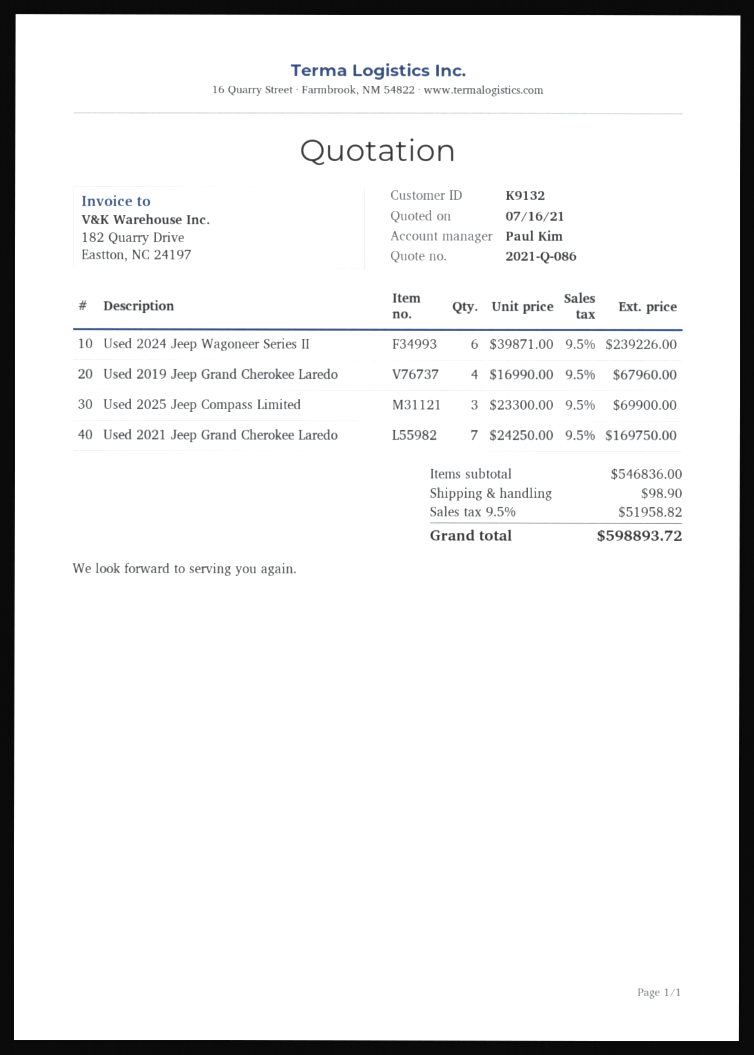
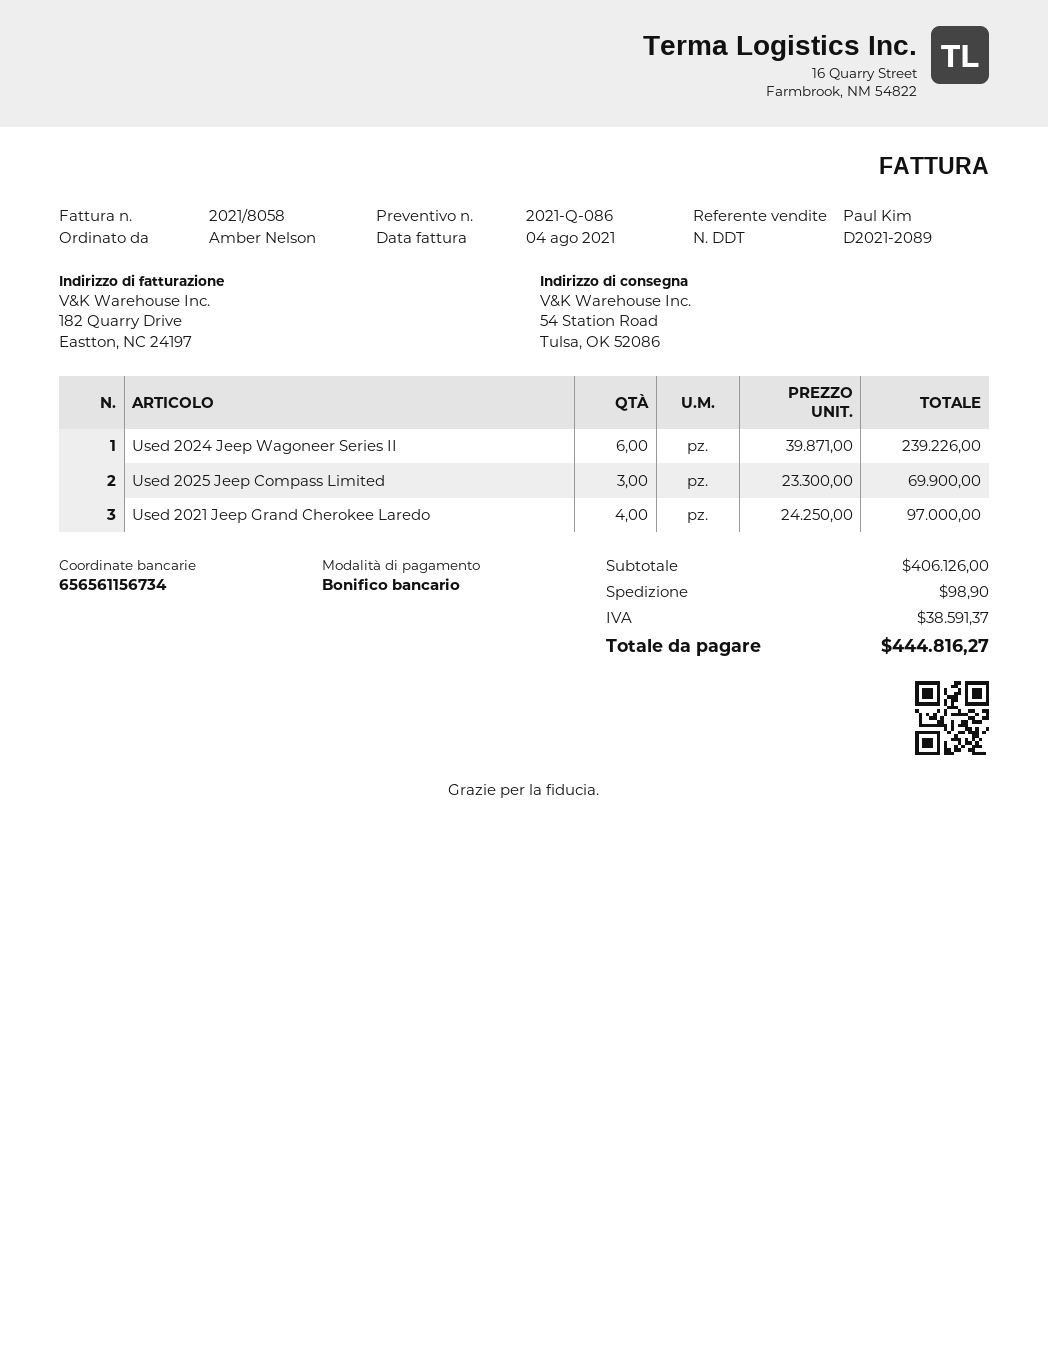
Used 2019 Jeep Grand Cherokee Laredo: 4 x 16990.00 = 67960.00 -> none
Used 2021 Jeep Grand Cherokee Laredo: 7 x 24250.00 = 169750.00 -> 4 x 24250.00 = 97000.00
subtotal: 546836.00 -> 406126.00
tax: 51958.82 -> 38591.37
total: 598893.72 -> 444816.27

